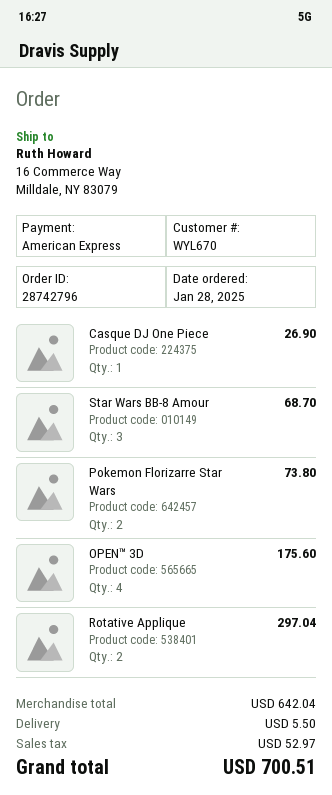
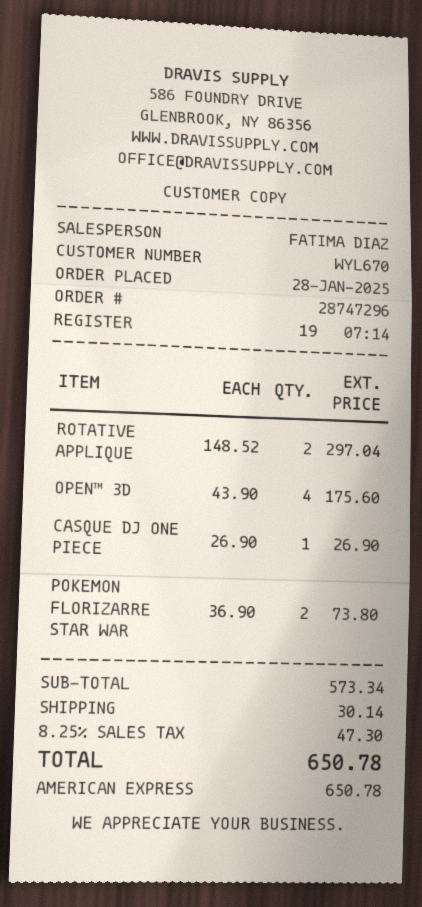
order number: 28742796 -> 28747296
Star Wars BB-8 Amour: 3 for 68.70 -> none
subtotal: 642.04 -> 573.34
shipping: 5.50 -> 30.14
tax: 52.97 -> 47.30
total: 700.51 -> 650.78

